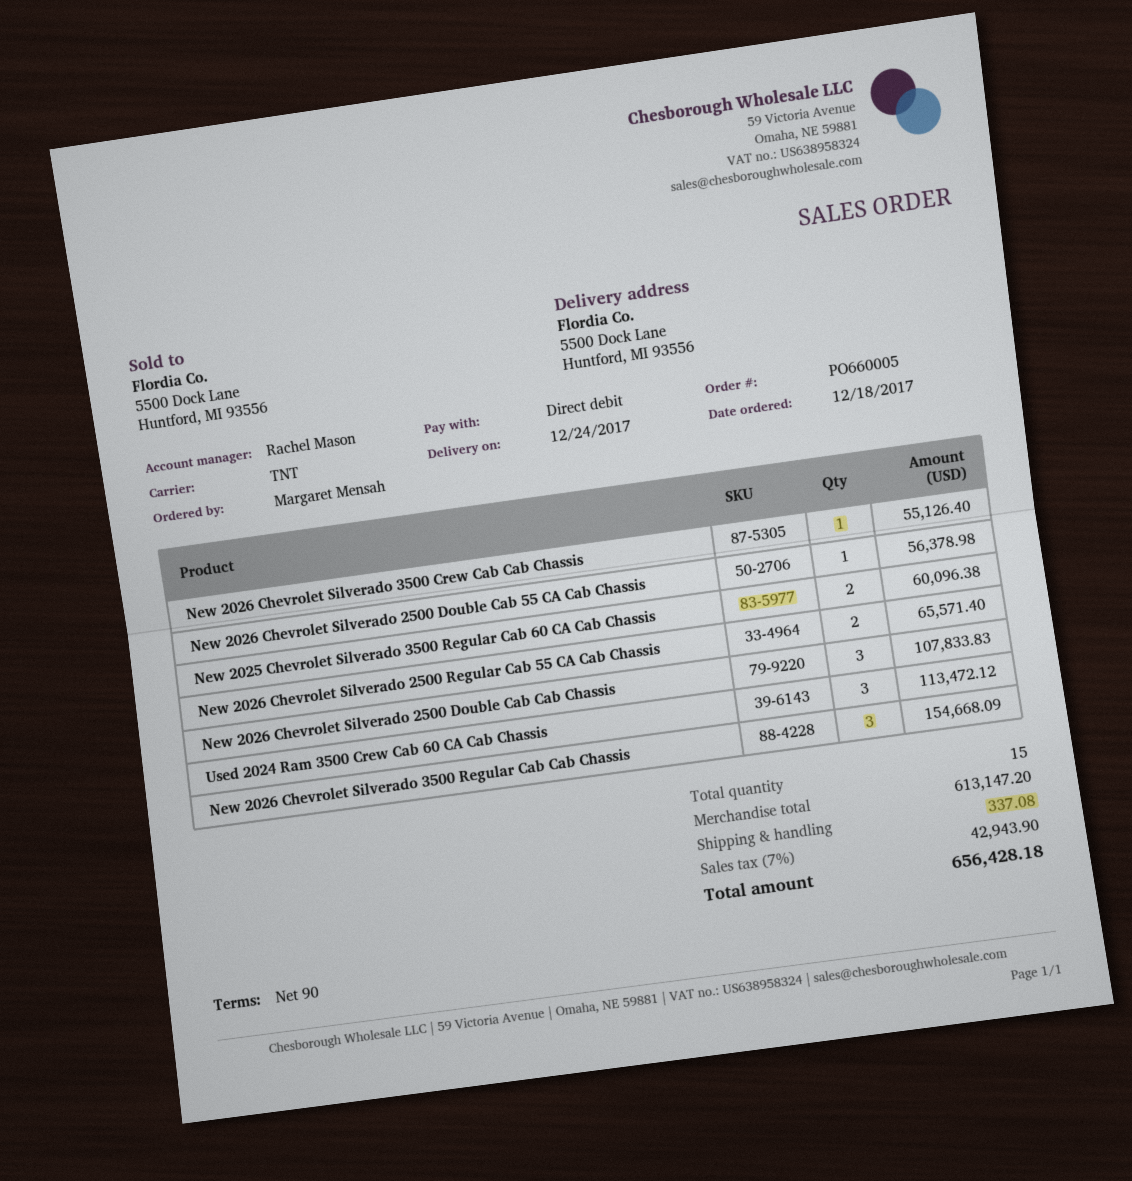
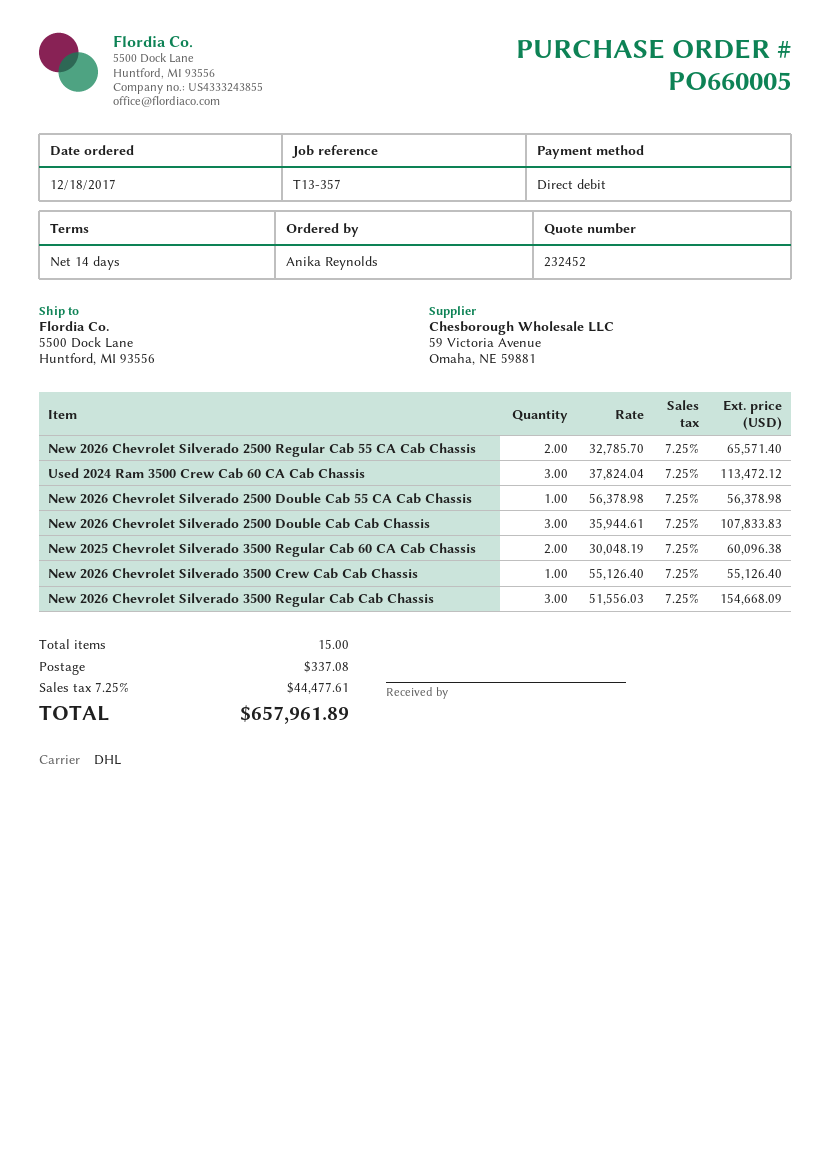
payment terms: 90 days -> 14 days
ordered by: Margaret Mensah -> Anika Reynolds
shipping method: TNT -> DHL
tax: 7% = 42943.90 -> 7.25% = 44477.61
total: 656428.18 -> 657961.89

